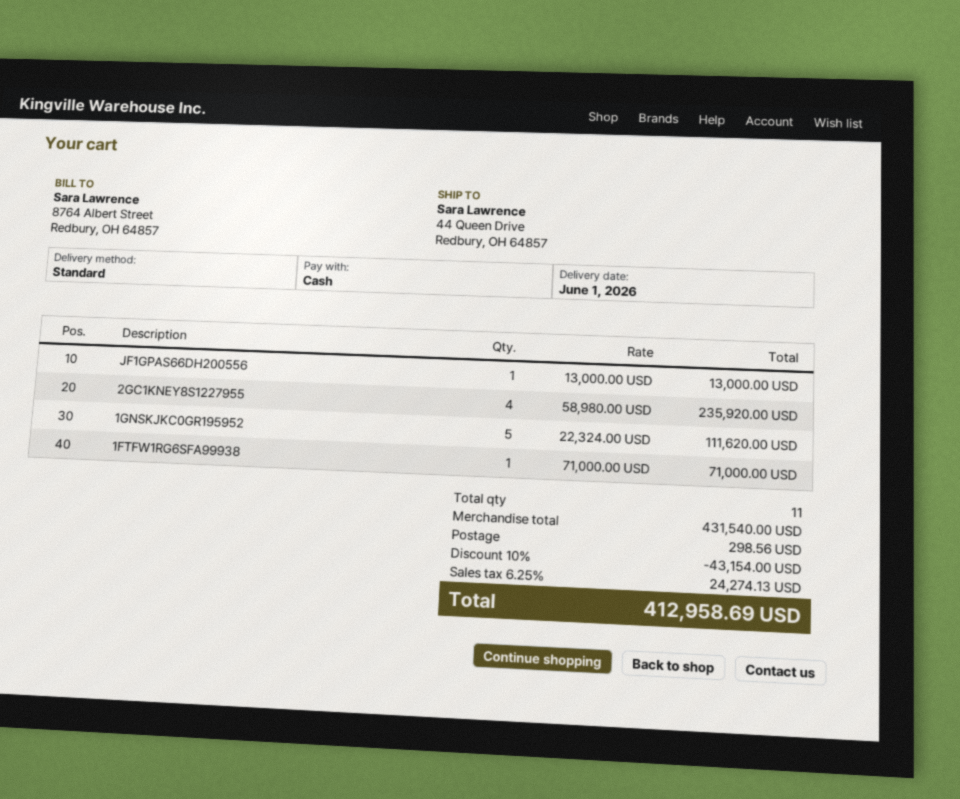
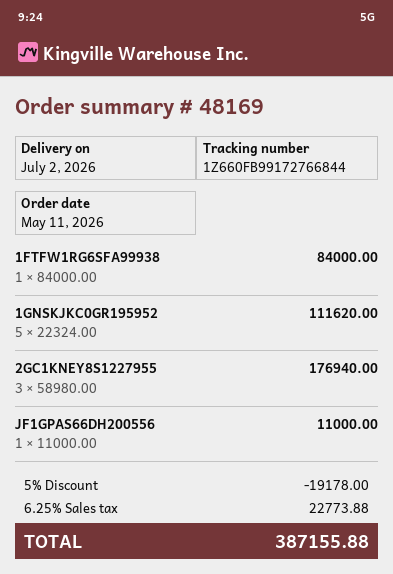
delivery date: 2026-06-01 -> 2026-07-02
JF1GPAS66DH200556: 1 x 13000.00 = 13000.00 -> 1 x 11000.00 = 11000.00
2GC1KNEY8S1227955: 4 x 58980.00 = 235920.00 -> 3 x 58980.00 = 176940.00
1FTFW1RG6SFA99938: 1 x 71000.00 = 71000.00 -> 1 x 84000.00 = 84000.00
discount: 10% = 43154.00 -> 5% = 19178.00
shipping: 298.56 -> none
tax: 6.25% = 24274.13 -> 6.25% = 22773.88
total: 412958.69 -> 387155.88

